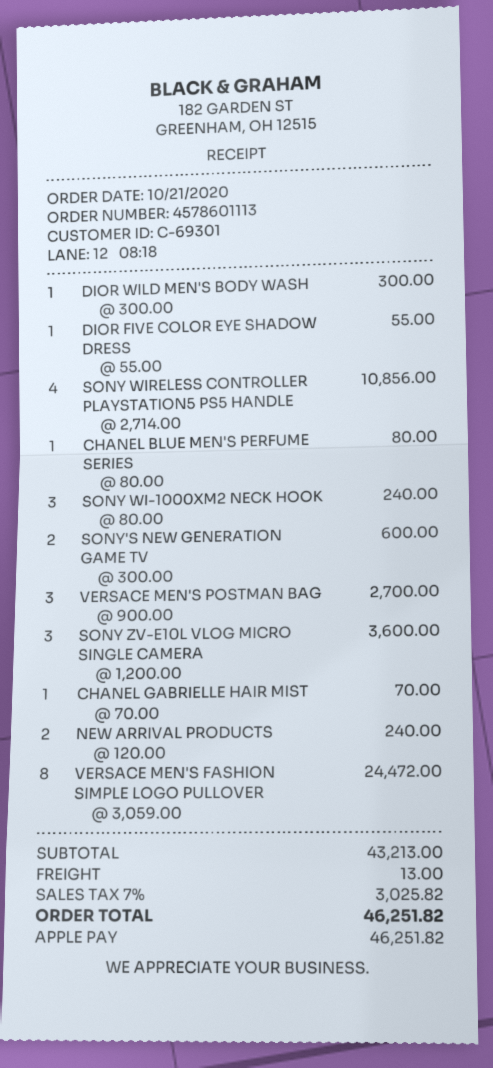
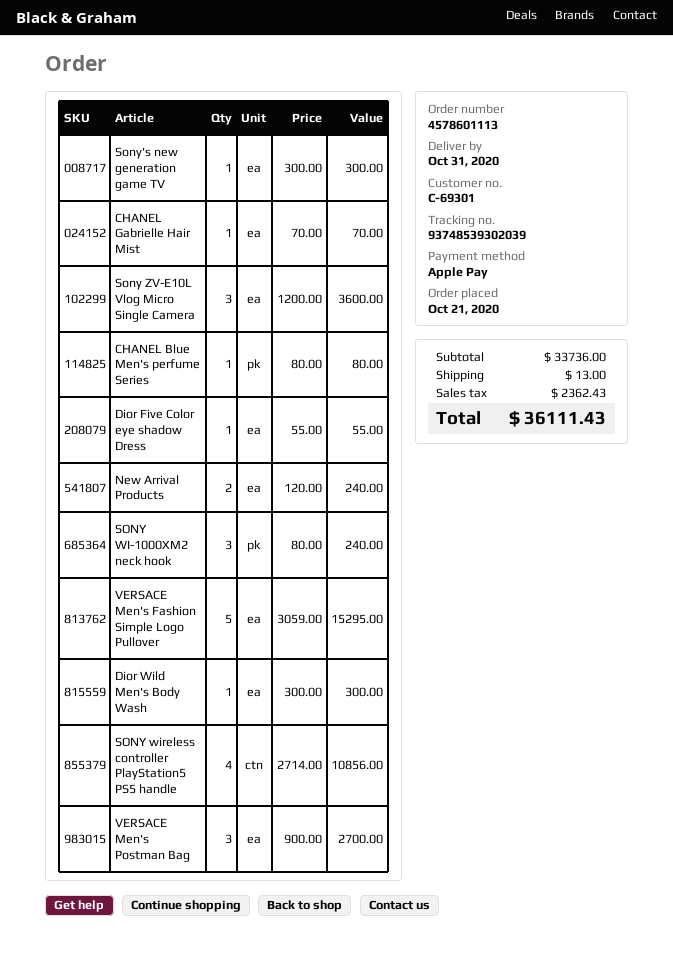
SONY'S NEW GENERATION GAME TV: 2 x 300.00 = 600.00 -> 1 x 300.00 = 300.00
VERSACE MEN'S FASHION SIMPLE LOGO PULLOVER: 8 x 3059.00 = 24472.00 -> 5 x 3059.00 = 15295.00
subtotal: 43213.00 -> 33736.00
tax: 3025.82 -> 2362.43
total: 46251.82 -> 36111.43

